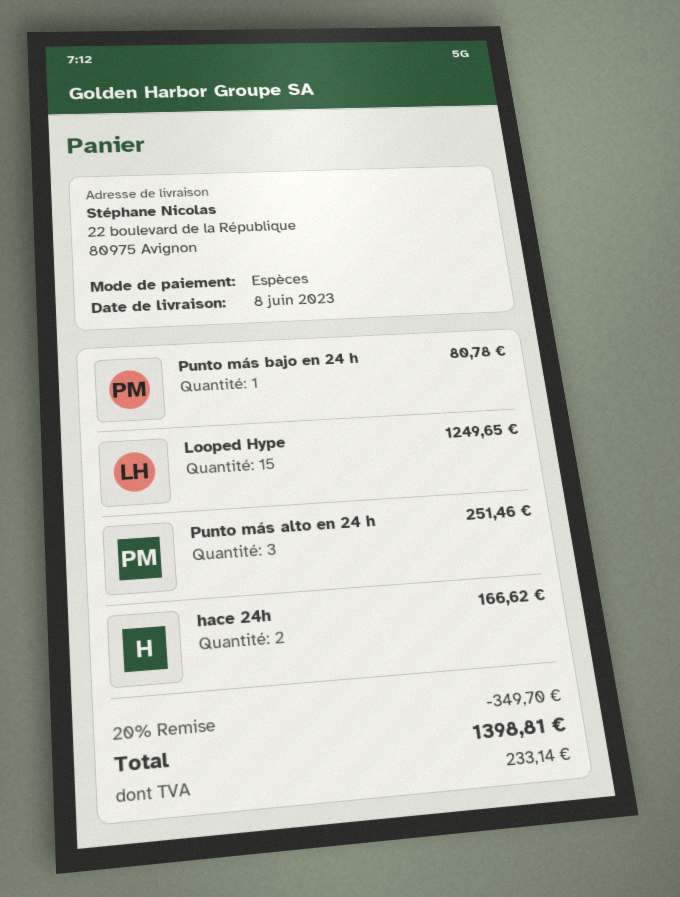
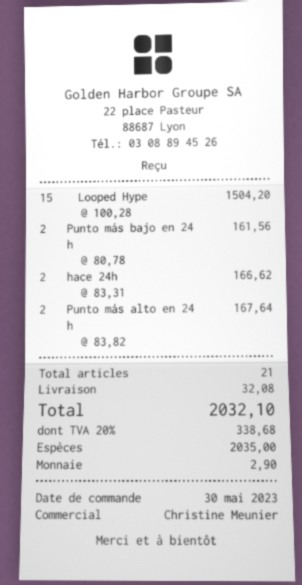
Punto más bajo en 24 h: 1 for 80.78 -> 2 for 161.56
Looped Hype: 15 for 1249.65 -> 15 for 1504.20
Punto más alto en 24 h: 3 for 251.46 -> 2 for 167.64
discount: 20% = 349.70 -> none
shipping: none -> 32.08
tax: 233.14 -> 338.68
total: 1398.81 -> 2032.10

